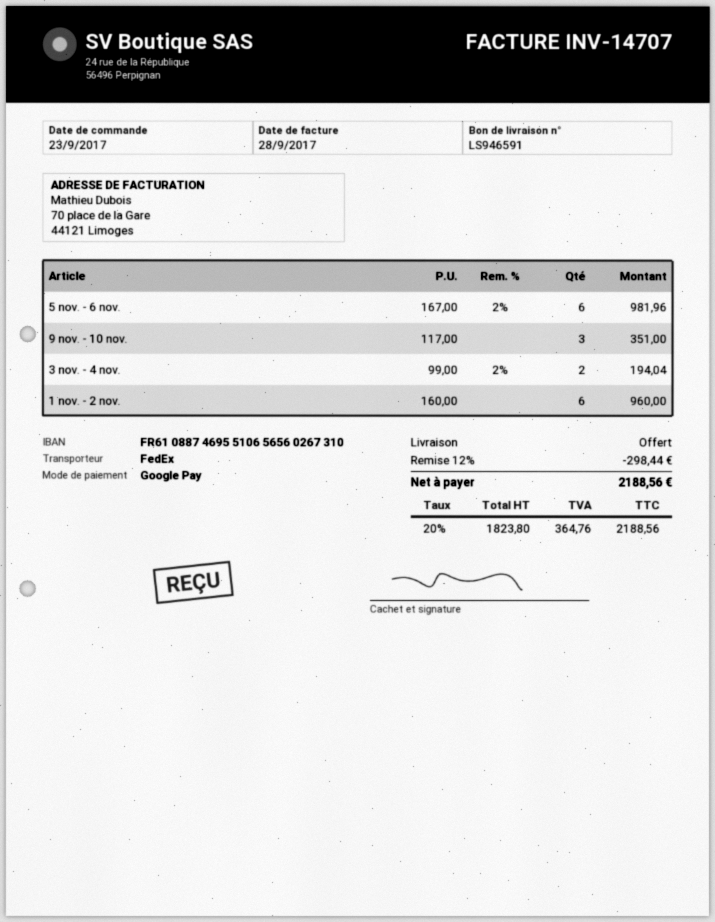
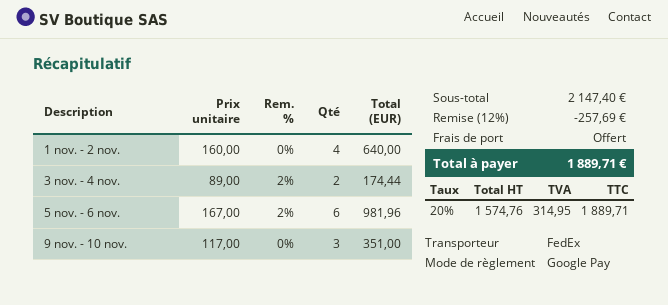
3 nov. - 4 nov.: 2 x 99.00 - 2% = 194.04 -> 2 x 89.00 - 2% = 174.44
1 nov. - 2 nov.: 6 x 160.00 = 960.00 -> 4 x 160.00 = 640.00
discount: 12% = 298.44 -> 12% = 257.69
net: 1823.80 -> 1574.76
tax: 20% = 364.76 -> 20% = 314.95
total: 2188.56 -> 1889.71

